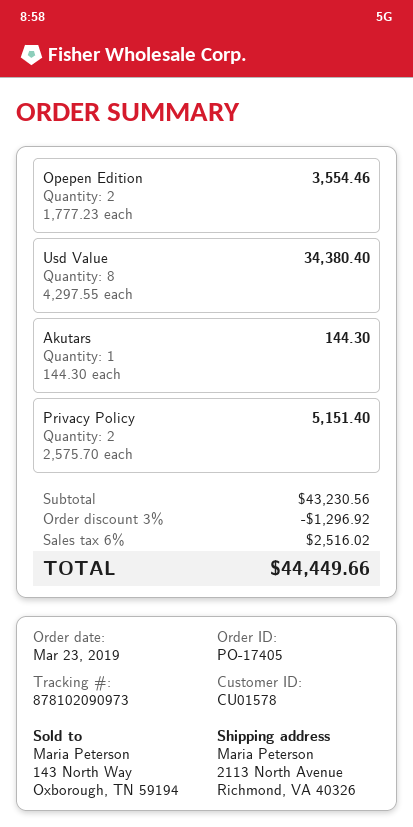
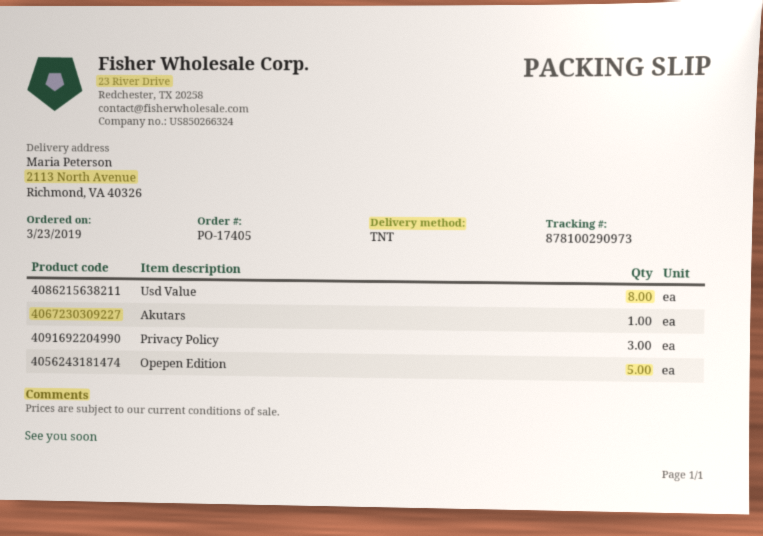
tracking number: 878102090973 -> 878100290973
Opepen Edition: 2 -> 5
Privacy Policy: 2 -> 3

